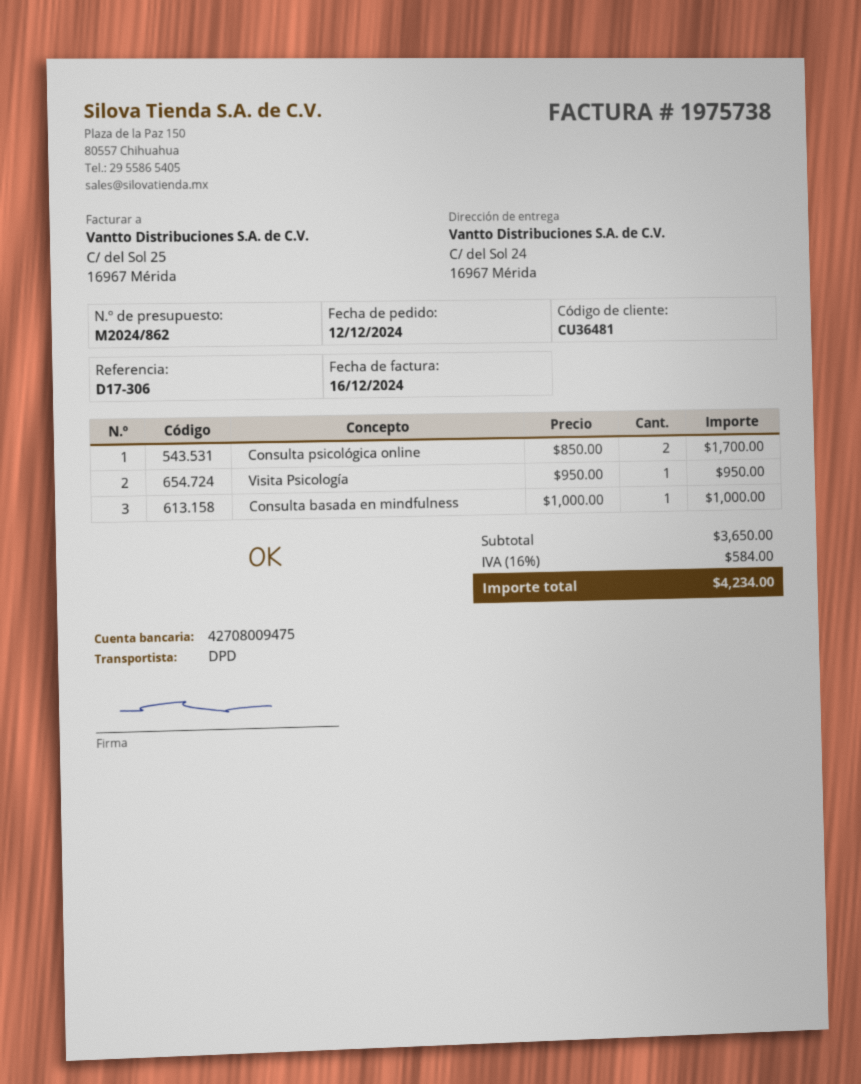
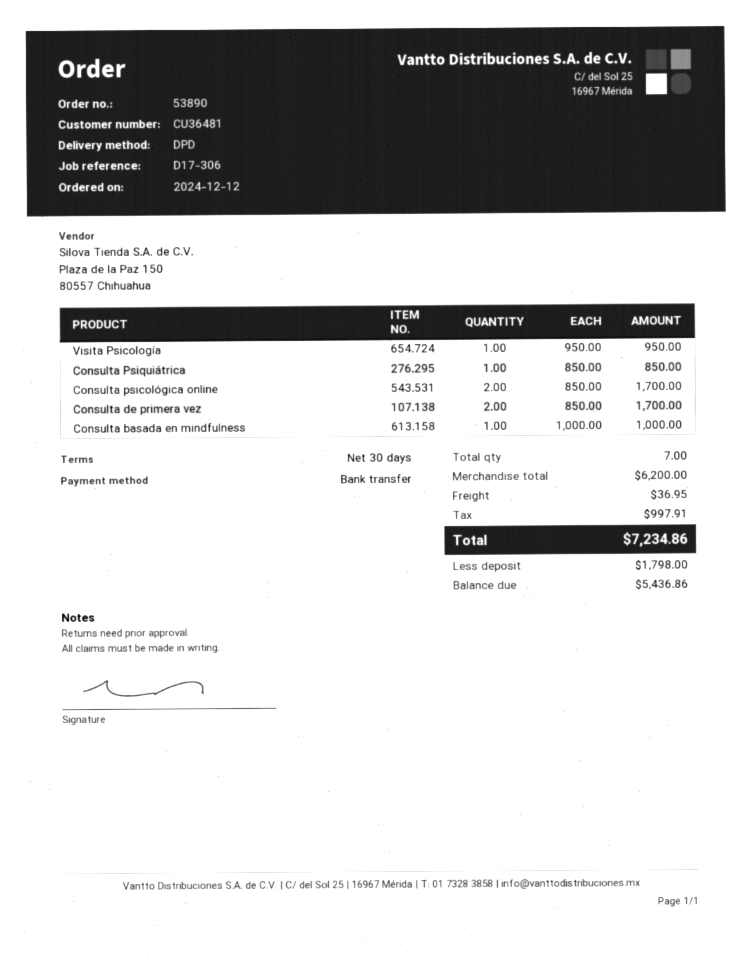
Consulta Psiquiátrica: none -> 1 x 850.00 = 850.00
Consulta de primera vez: none -> 2 x 850.00 = 1700.00
subtotal: 3650.00 -> 6200.00
shipping: none -> 36.95
tax: 584.00 -> 997.91
total: 4234.00 -> 7234.86

